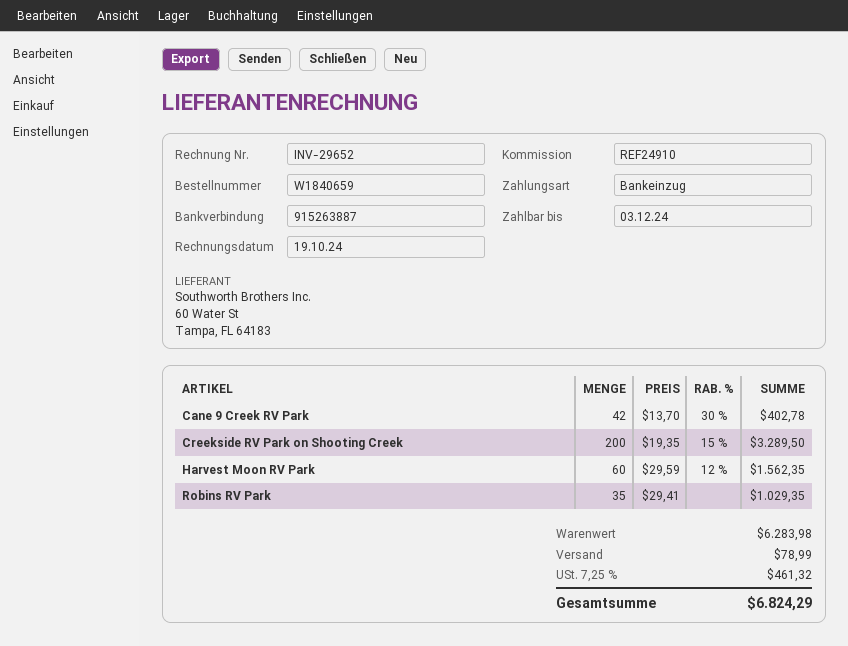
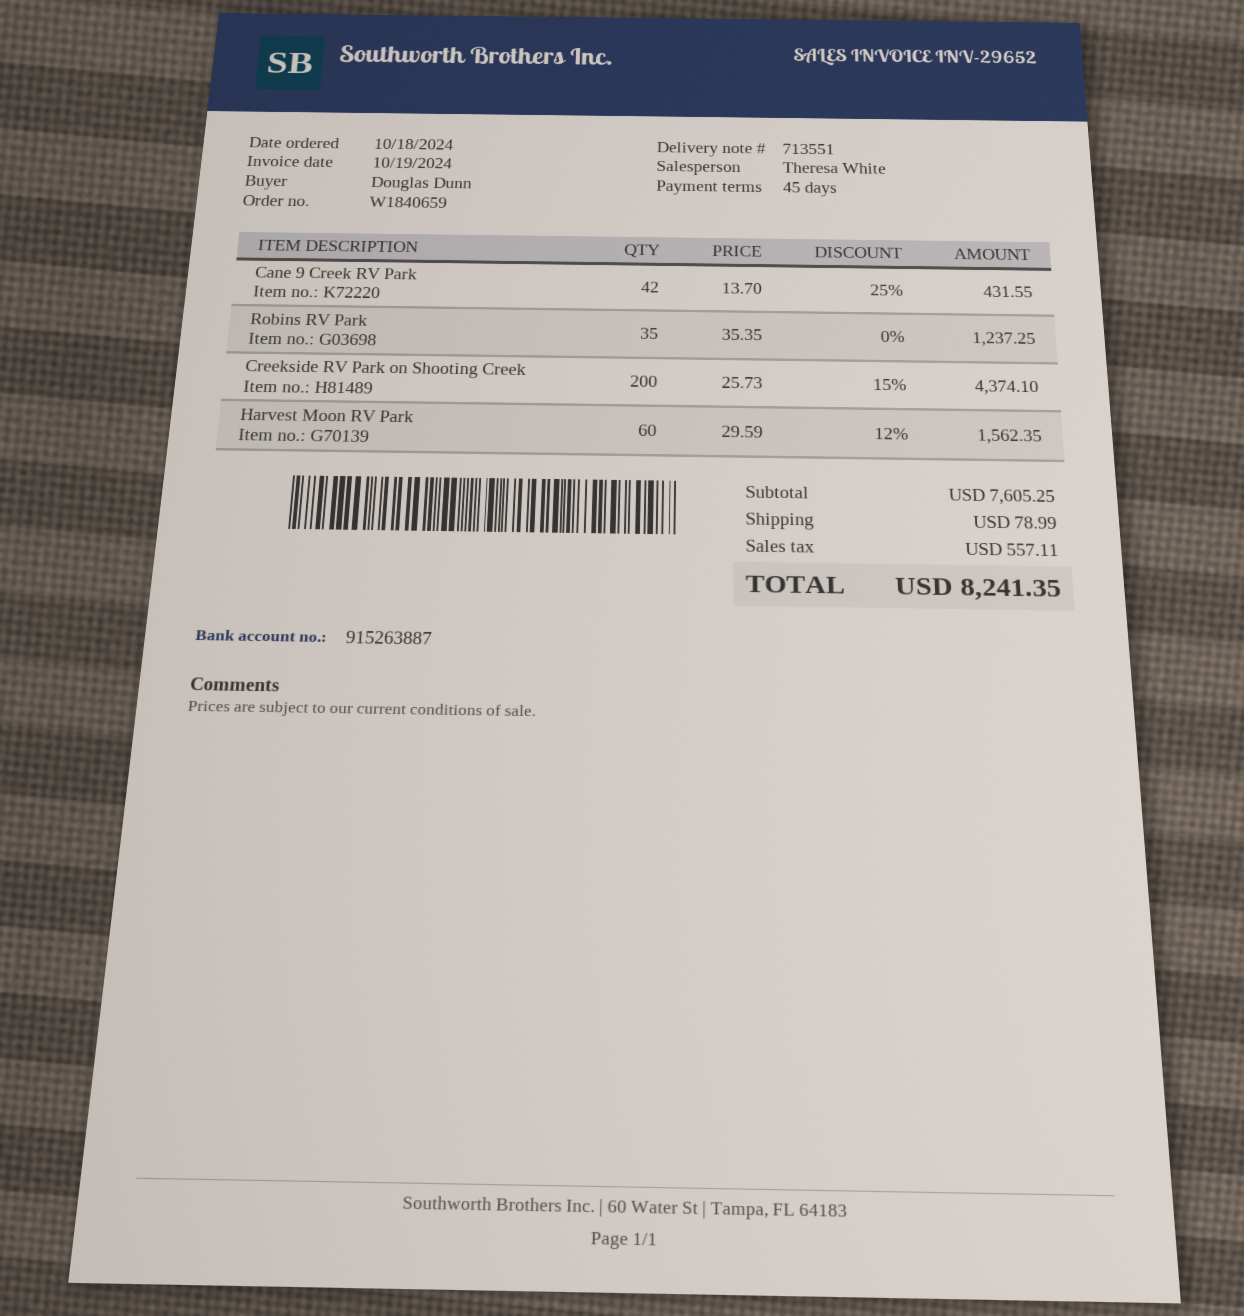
Cane 9 Creek RV Park: 42 x 13.70 - 30% = 402.78 -> 42 x 13.70 - 25% = 431.55
Creekside RV Park on Shooting Creek: 200 x 19.35 - 15% = 3289.50 -> 200 x 25.73 - 15% = 4374.10
Robins RV Park: 35 x 29.41 = 1029.35 -> 35 x 35.35 = 1237.25
subtotal: 6283.98 -> 7605.25
tax: 461.32 -> 557.11
total: 6824.29 -> 8241.35

